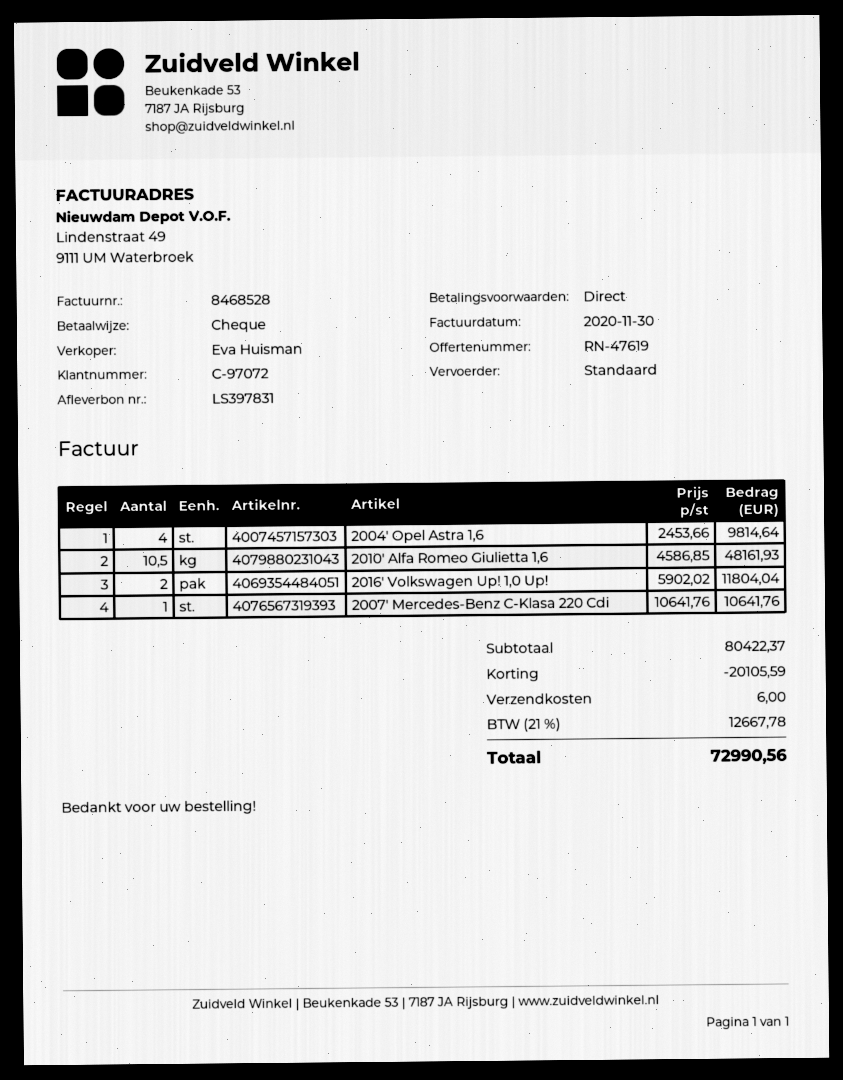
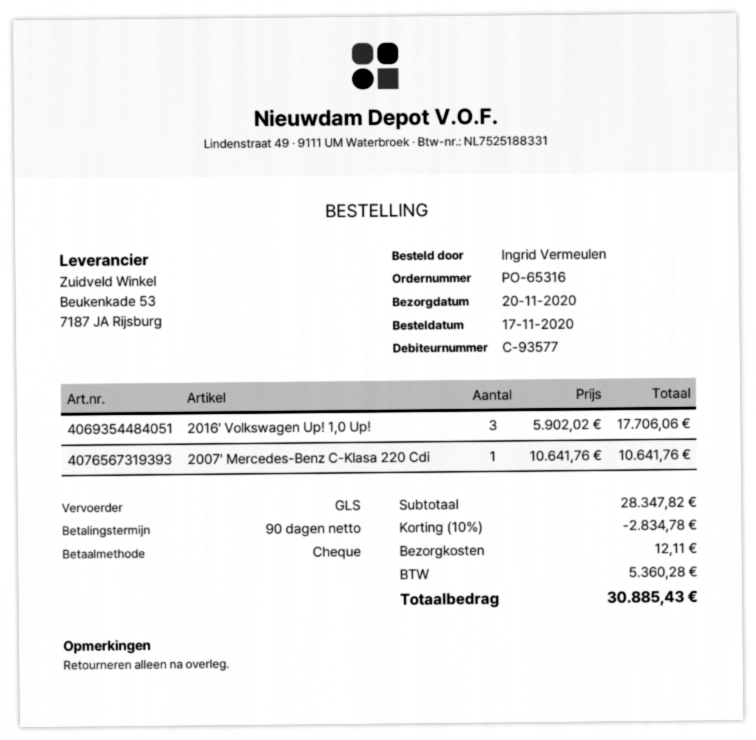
payment terms: on receipt -> 90 days
customer number: C-97072 -> C-93577
shipping method: standard -> GLS
2004' Opel Astra 1,6: 4 x 2453.66 = 9814.64 -> none
2010' Alfa Romeo Giulietta 1,6: 10.5 x 4586.85 = 48161.93 -> none
2016' Volkswagen Up! 1,0 Up!: 2 x 5902.02 = 11804.04 -> 3 x 5902.02 = 17706.06
subtotal: 80422.37 -> 28347.82
discount: 20105.59 -> 2834.78
shipping: 6.00 -> 12.11
tax: 12667.78 -> 5360.28
total: 72990.56 -> 30885.43

